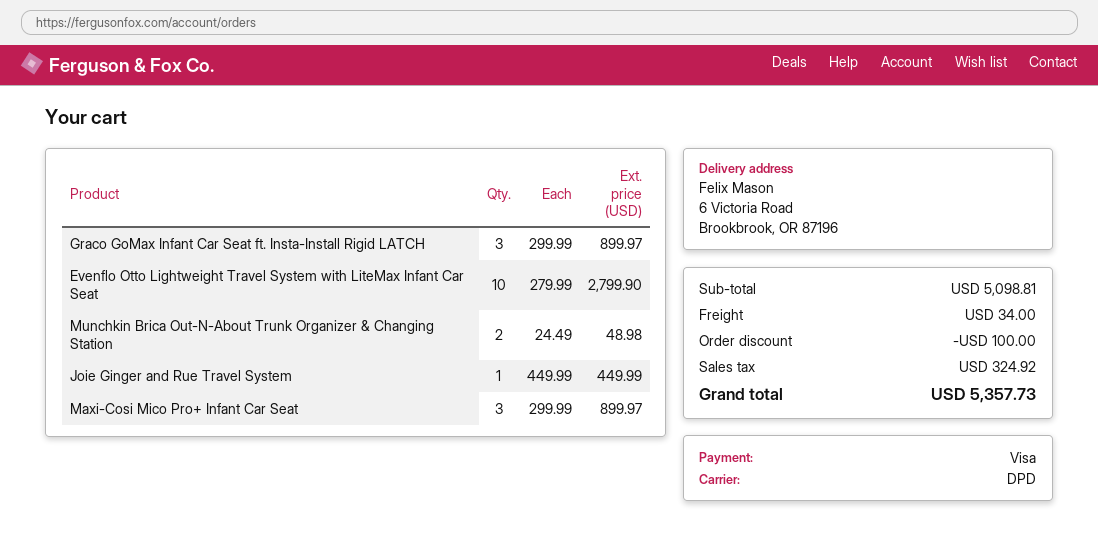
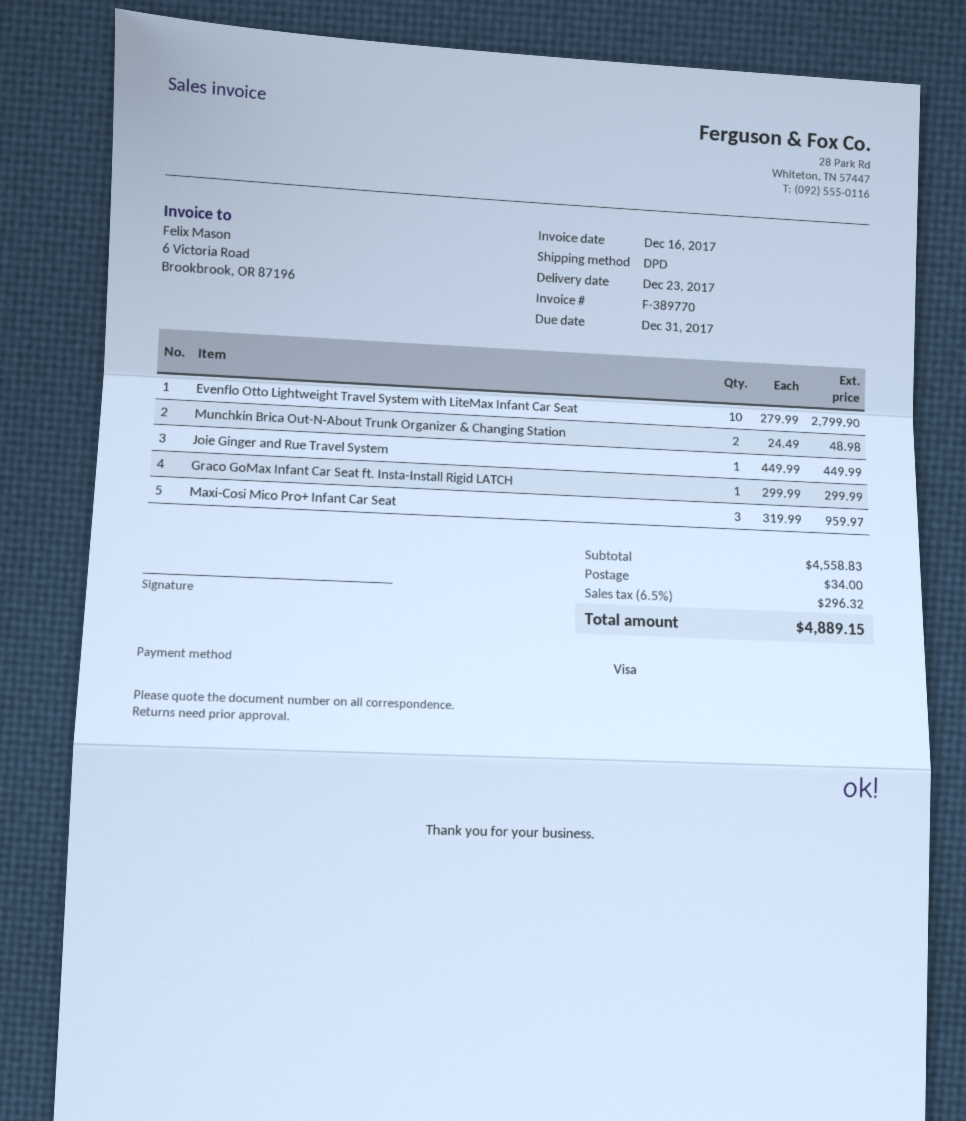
Graco GoMax Infant Car Seat ft. Insta-Install Rigid LATCH: 3 x 299.99 = 899.97 -> 1 x 299.99 = 299.99
Maxi-Cosi Mico Pro+ Infant Car Seat: 3 x 299.99 = 899.97 -> 3 x 319.99 = 959.97
subtotal: 5098.81 -> 4558.83
discount: 100.00 -> none
tax: 324.92 -> 296.32
total: 5357.73 -> 4889.15

